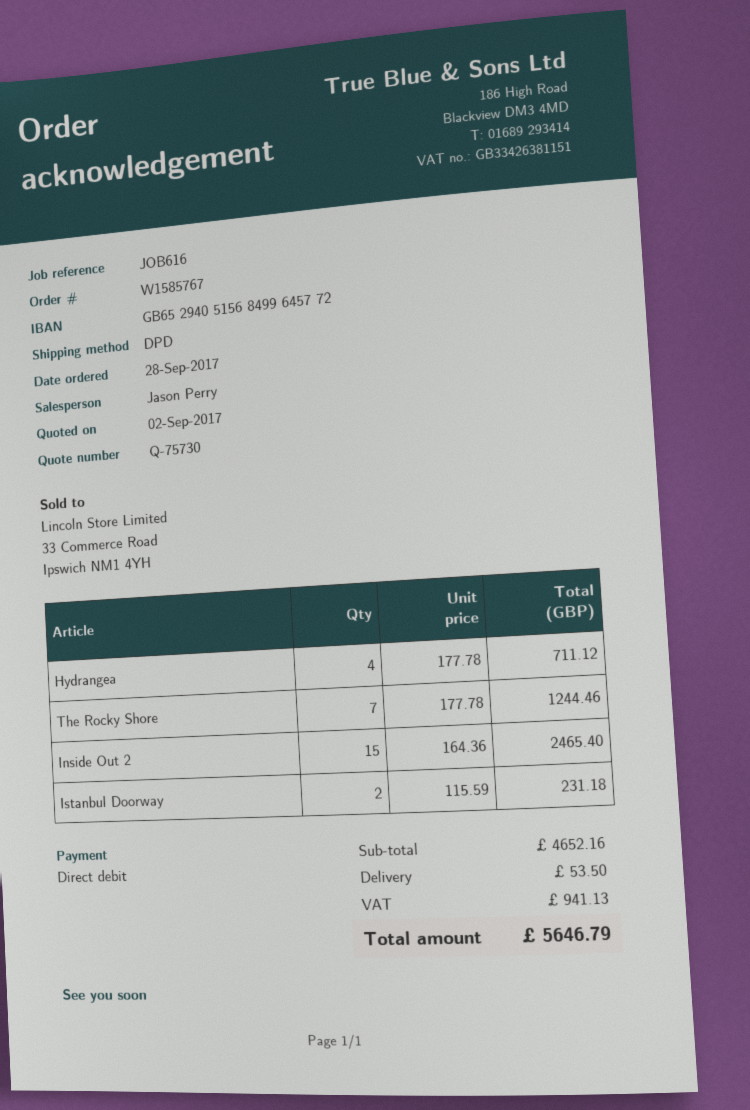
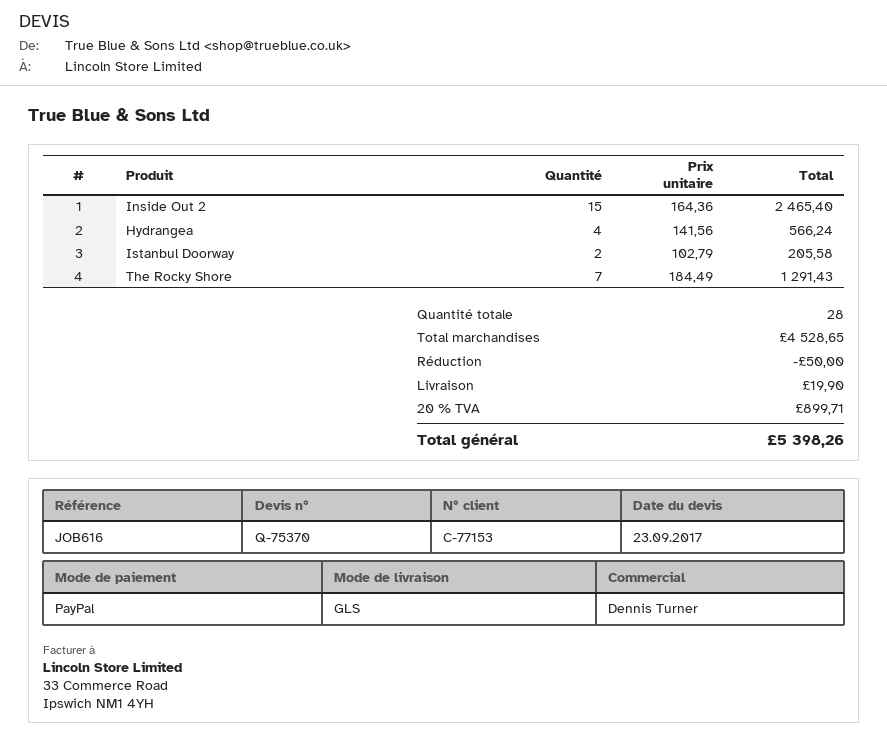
quote number: Q-75730 -> Q-75370
quote date: 2017-09-02 -> 2017-09-23
sales rep: Jason Perry -> Dennis Turner
payment method: direct debit -> PayPal
shipping method: DPD -> GLS
Hydrangea: 4 x 177.78 = 711.12 -> 4 x 141.56 = 566.24
The Rocky Shore: 7 x 177.78 = 1244.46 -> 7 x 184.49 = 1291.43
Istanbul Doorway: 2 x 115.59 = 231.18 -> 2 x 102.79 = 205.58
subtotal: 4652.16 -> 4528.65
discount: none -> 50.00
shipping: 53.50 -> 19.90
tax: 941.13 -> 899.71
total: 5646.79 -> 5398.26

